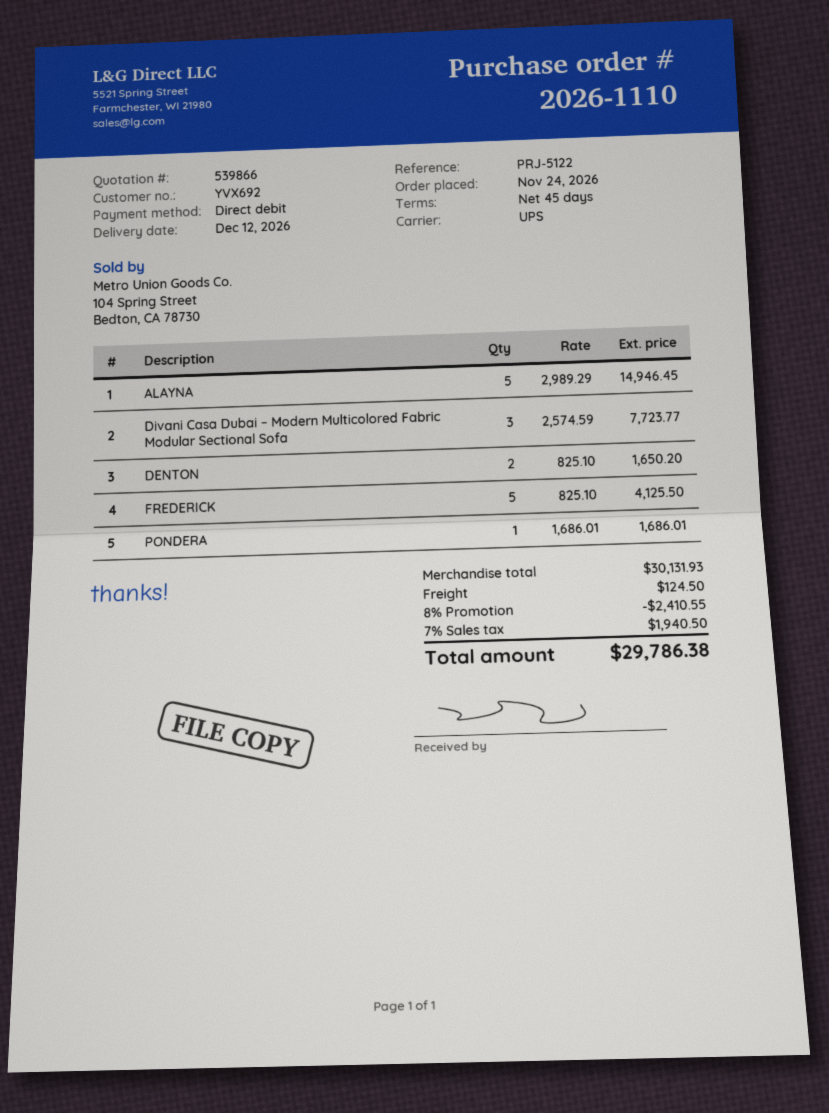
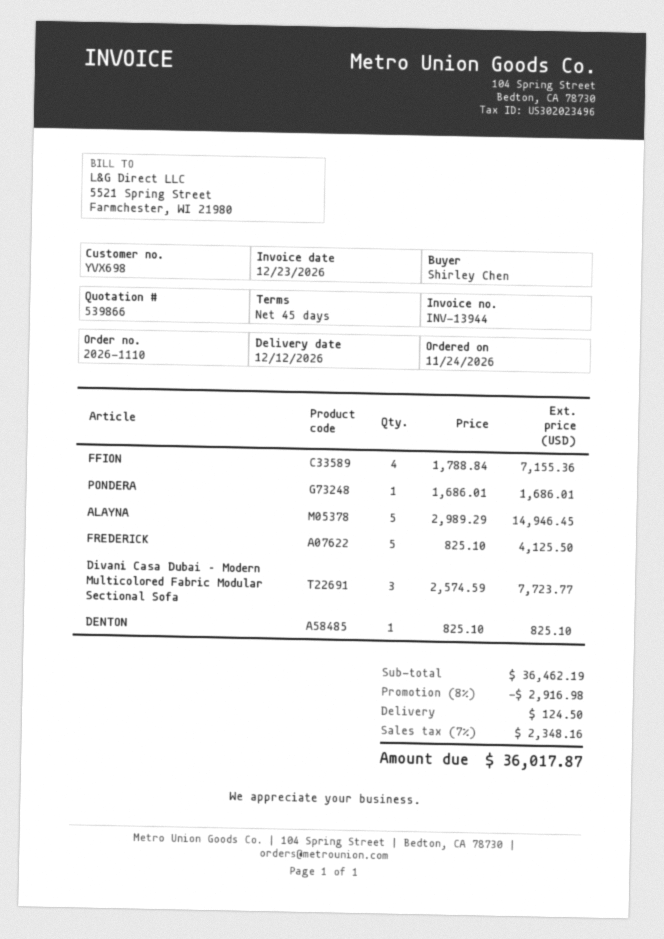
customer number: YVX692 -> YVX698
DENTON: 2 x 825.10 = 1650.20 -> 1 x 825.10 = 825.10
FFION: none -> 4 x 1788.84 = 7155.36
subtotal: 30131.93 -> 36462.19
discount: 8% = 2410.55 -> 8% = 2916.98
tax: 7% = 1940.50 -> 7% = 2348.16
total: 29786.38 -> 36017.87

